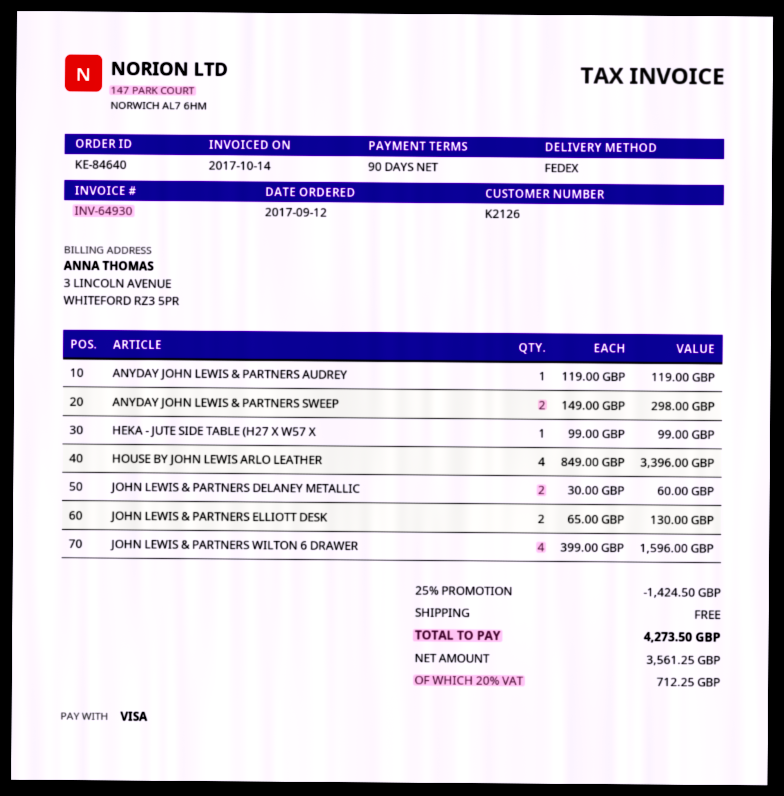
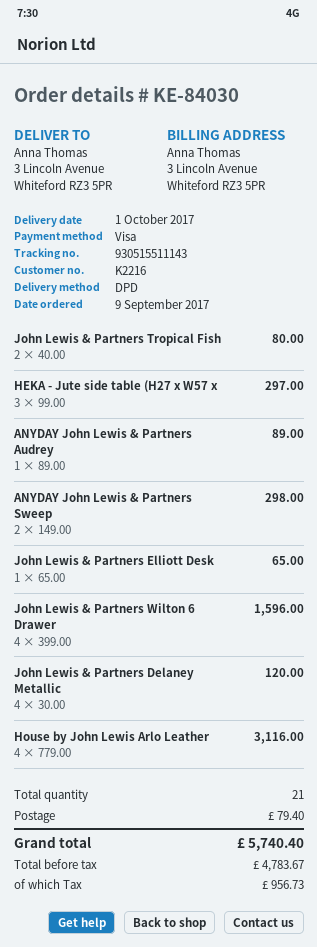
order number: KE-84640 -> KE-84030
order date: 2017-09-12 -> 2017-09-09
customer number: K2126 -> K2216
shipping method: FedEx -> DPD
ANYDAY JOHN LEWIS & PARTNERS AUDREY: 1 x 119.00 = 119.00 -> 1 x 89.00 = 89.00
HEKA - JUTE SIDE TABLE (H27 X W57 X: 1 x 99.00 = 99.00 -> 3 x 99.00 = 297.00
HOUSE BY JOHN LEWIS ARLO LEATHER: 4 x 849.00 = 3396.00 -> 4 x 779.00 = 3116.00
JOHN LEWIS & PARTNERS DELANEY METALLIC: 2 x 30.00 = 60.00 -> 4 x 30.00 = 120.00
JOHN LEWIS & PARTNERS ELLIOTT DESK: 2 x 65.00 = 130.00 -> 1 x 65.00 = 65.00
John Lewis & Partners Tropical Fish: none -> 2 x 40.00 = 80.00
discount: 25% = 1424.50 -> none
shipping: 0.00 -> 79.40
net: 3561.25 -> 4783.67
tax: 712.25 -> 956.73
total: 4273.50 -> 5740.40

